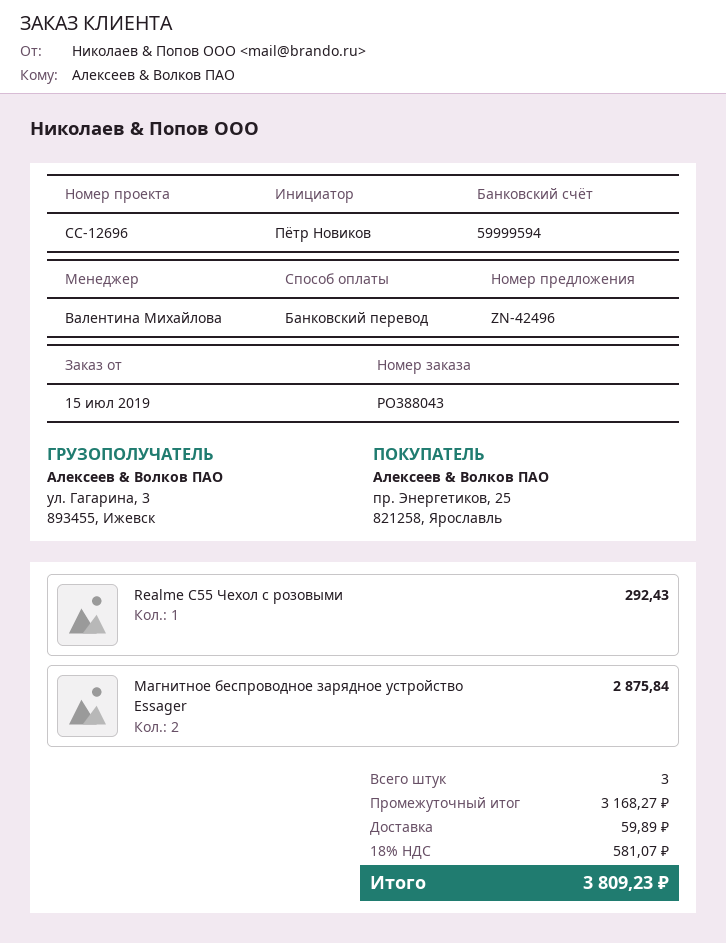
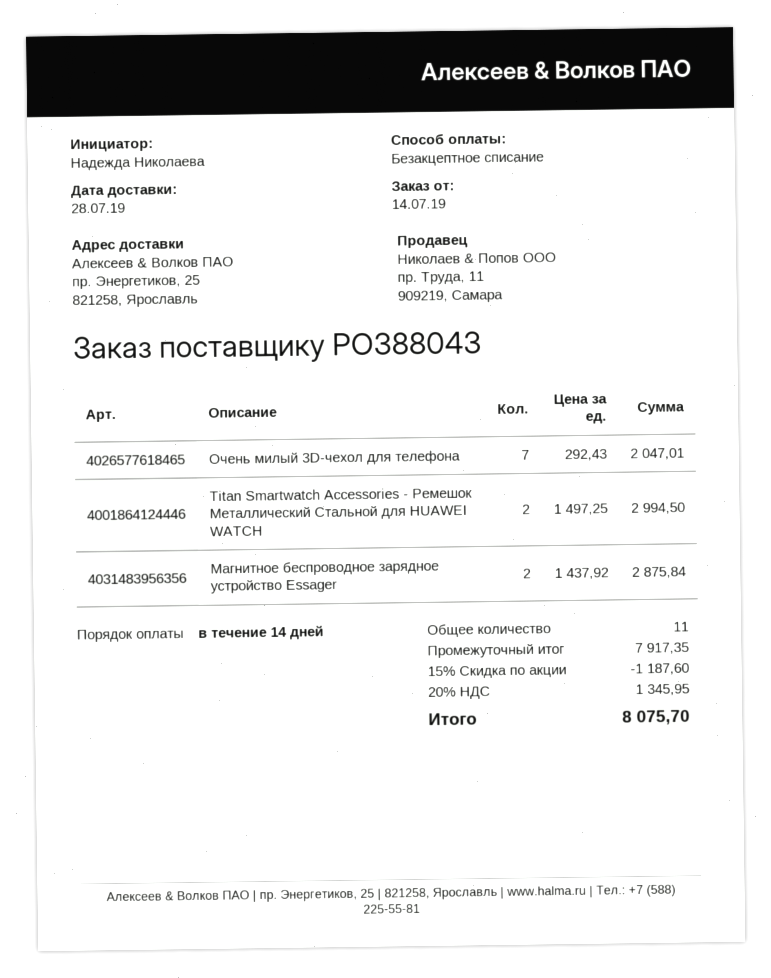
order date: 2019-07-15 -> 2019-07-14
ordered by: Пётр Новиков -> Надежда Николаева
payment method: bank transfer -> direct debit
ship to: ул. Гагарина, 3, 893455, Ижевск -> пр. Энергетиков, 25, 821258, Ярославль
Realme C55 Чехол с розовыми: 1 for 292.43 -> none
Очень милый 3D-чехол для телефона: none -> 7 for 2047.01
Titan Smartwatch Accessories - Ремешок Металлический Стальной для HUAWEI WATCH: none -> 2 for 2994.50
total quantity: 3 -> 11
subtotal: 3168.27 -> 7917.35
discount: none -> 15% = 1187.60
shipping: 59.89 -> none
tax: 18% = 581.07 -> 20% = 1345.95
total: 3809.23 -> 8075.70

